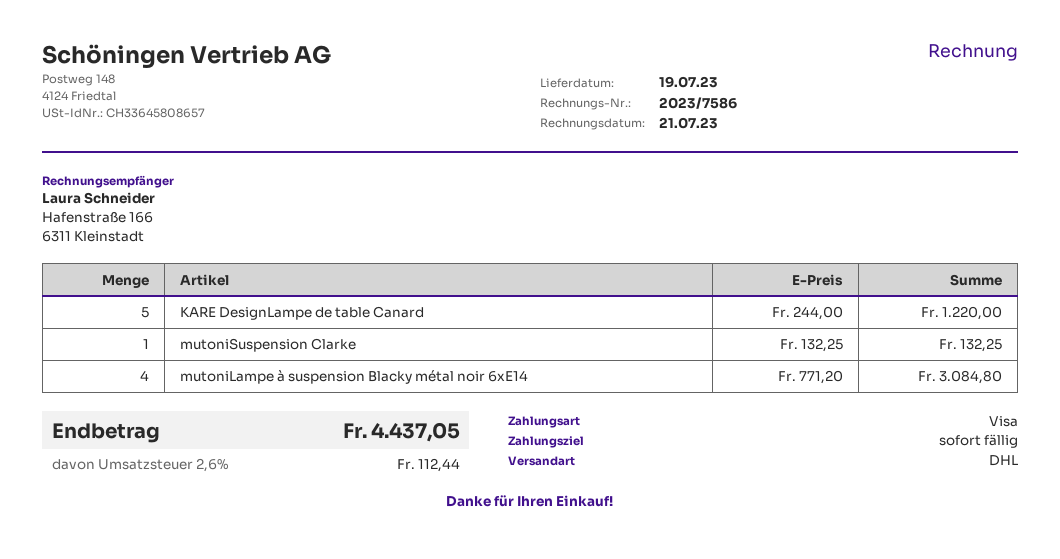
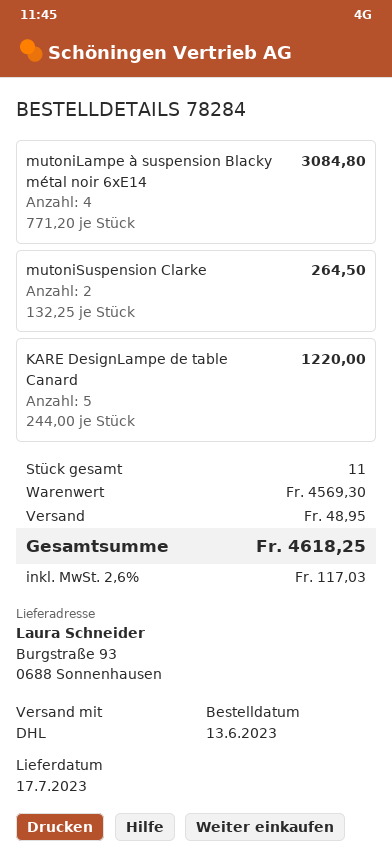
delivery date: 2023-07-19 -> 2023-07-17
mutoniSuspension Clarke: 1 x 132.25 = 132.25 -> 2 x 132.25 = 264.50
shipping: none -> 48.95
tax: 2.6% = 112.44 -> 2.6% = 117.03
total: 4437.05 -> 4618.25

